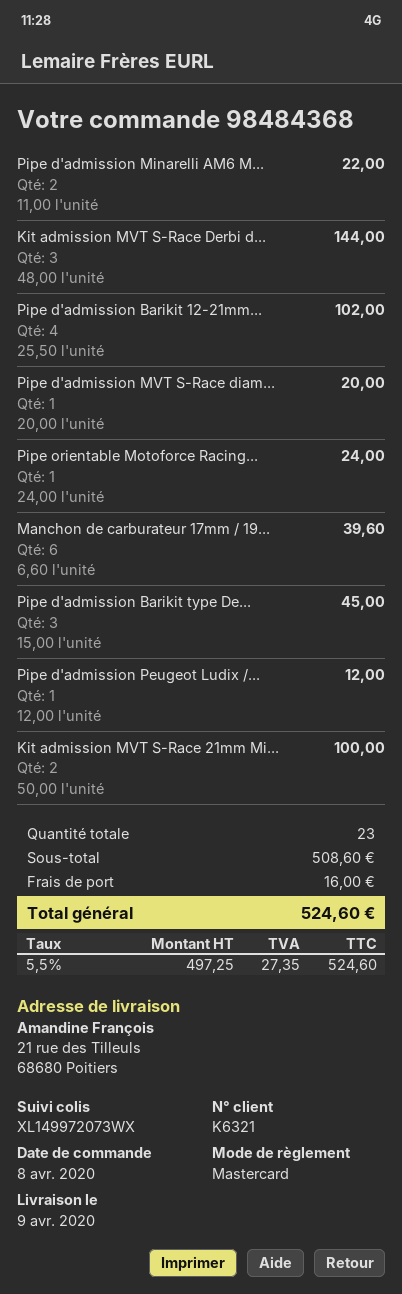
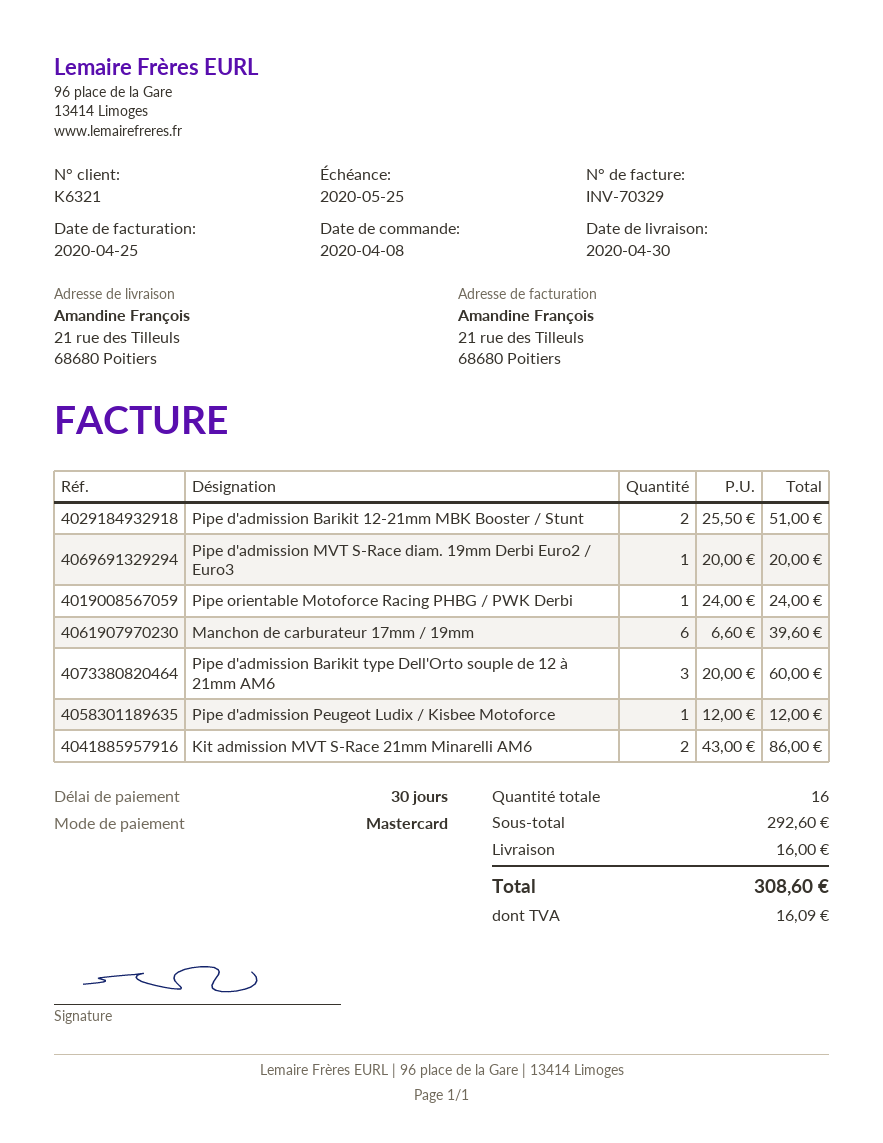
delivery date: 2020-04-09 -> 2020-04-30
Pipe d'admission Minarelli AM6 M...: 2 x 11.00 = 22.00 -> none
Kit admission MVT S-Race Derbi d...: 3 x 48.00 = 144.00 -> none
Pipe d'admission Barikit 12-21mm...: 4 x 25.50 = 102.00 -> 2 x 25.50 = 51.00
Pipe d'admission Barikit type De...: 3 x 15.00 = 45.00 -> 3 x 20.00 = 60.00
Kit admission MVT S-Race 21mm Mi...: 2 x 50.00 = 100.00 -> 2 x 43.00 = 86.00
total quantity: 23 -> 16
subtotal: 508.60 -> 292.60
tax: 27.35 -> 16.09
total: 524.60 -> 308.60

